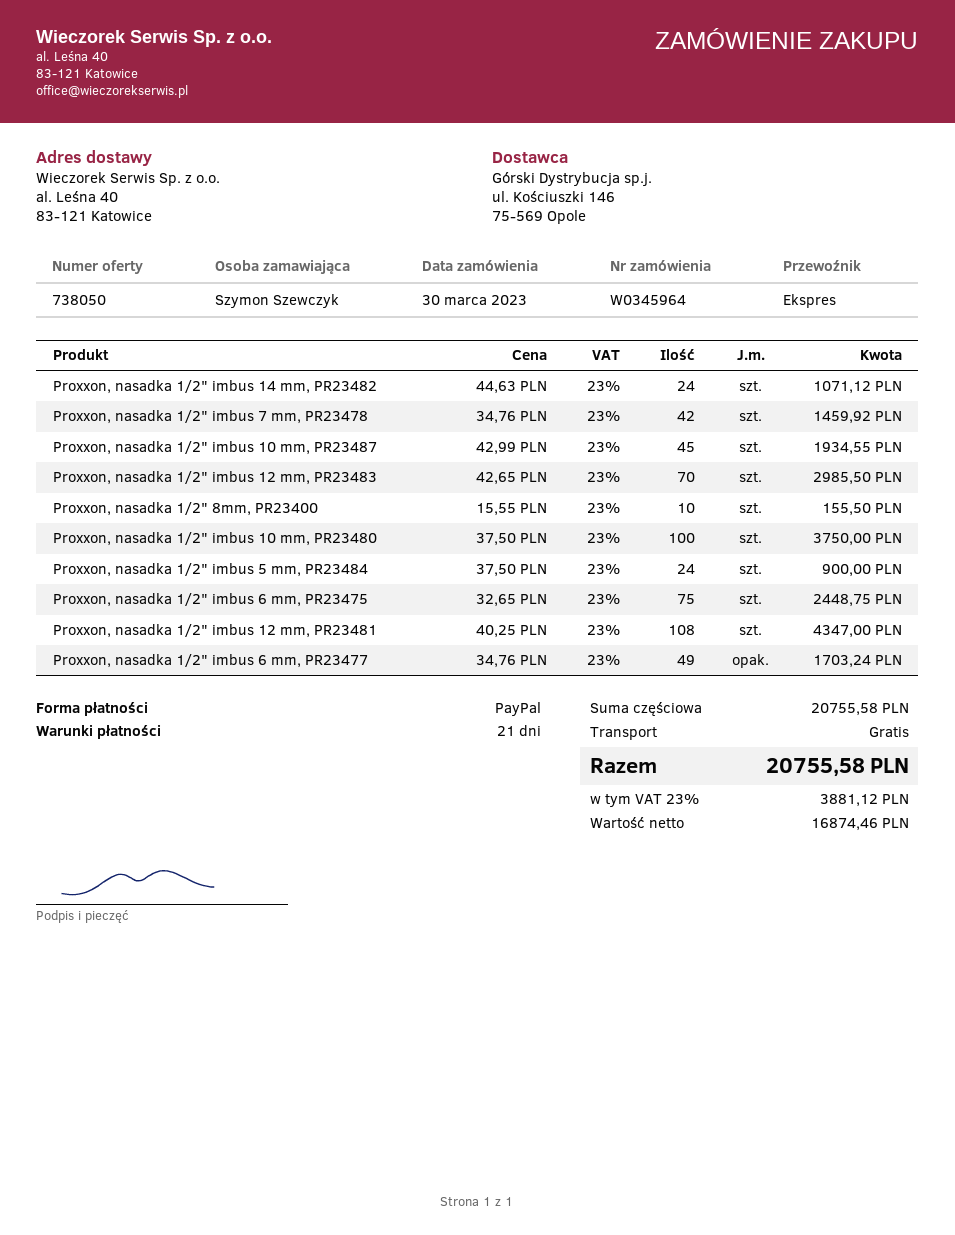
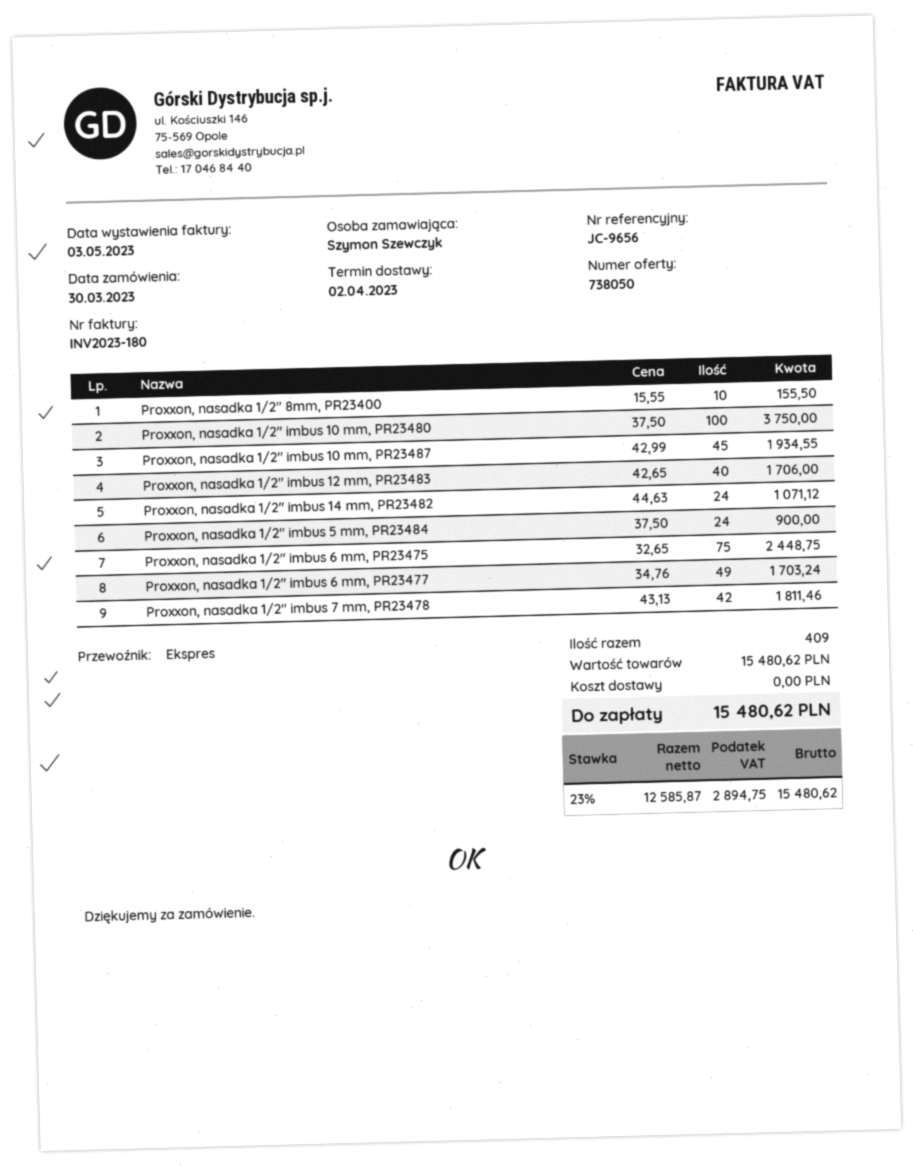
Proxxon, nasadka 1/2" imbus 7 mm, PR23478: 42 x 34.76 = 1459.92 -> 42 x 43.13 = 1811.46
Proxxon, nasadka 1/2" imbus 12 mm, PR23483: 70 x 42.65 = 2985.50 -> 40 x 42.65 = 1706.00
Proxxon, nasadka 1/2" imbus 12 mm, PR23481: 108 x 40.25 = 4347.00 -> none
subtotal: 20755.58 -> 15480.62
net: 16874.46 -> 12585.87
tax: 23% = 3881.12 -> 23% = 2894.75
total: 20755.58 -> 15480.62

